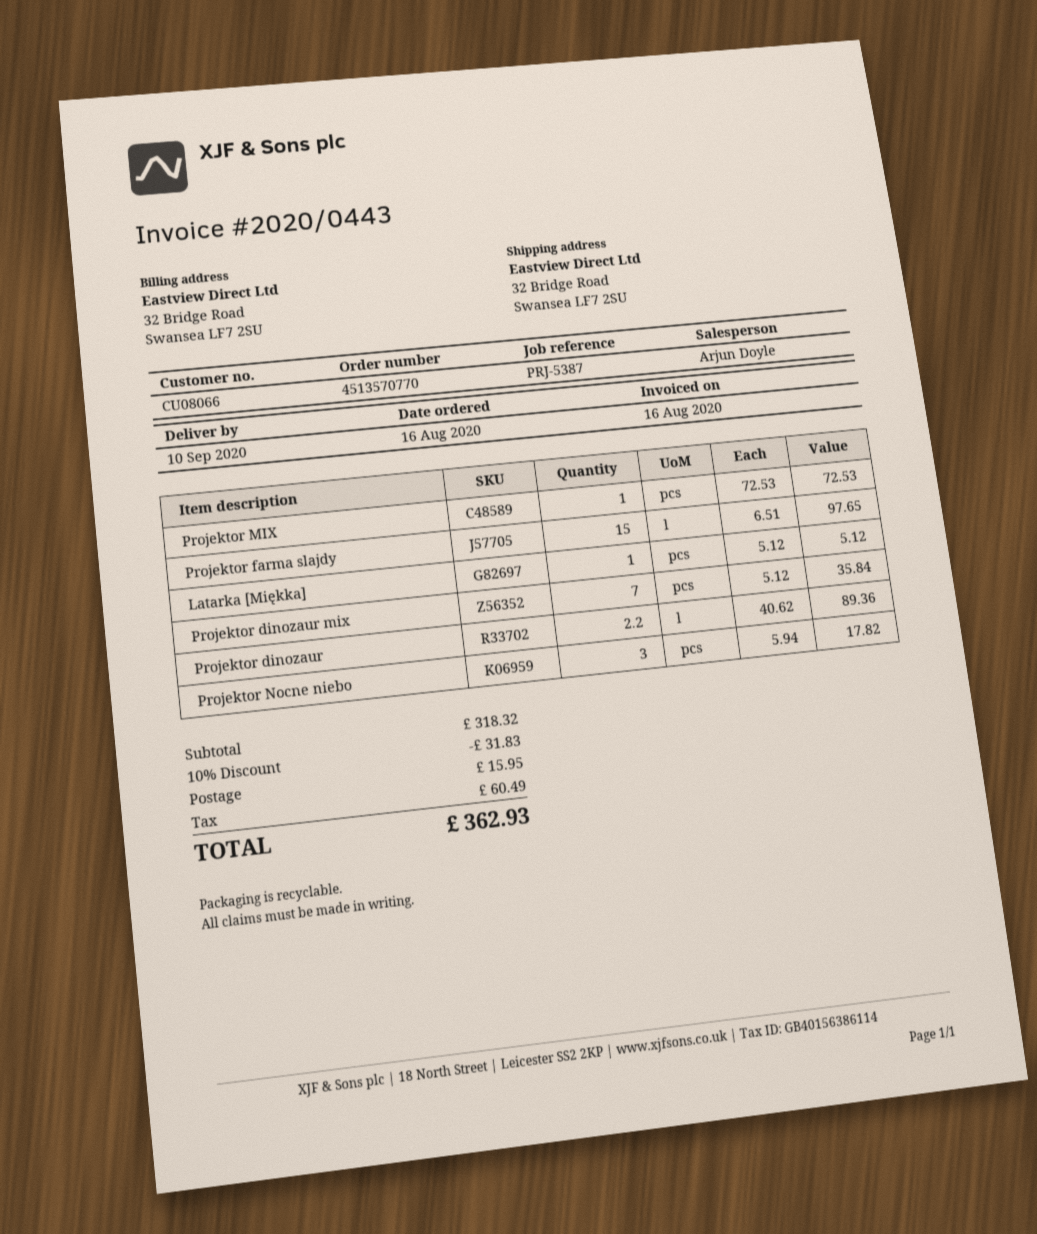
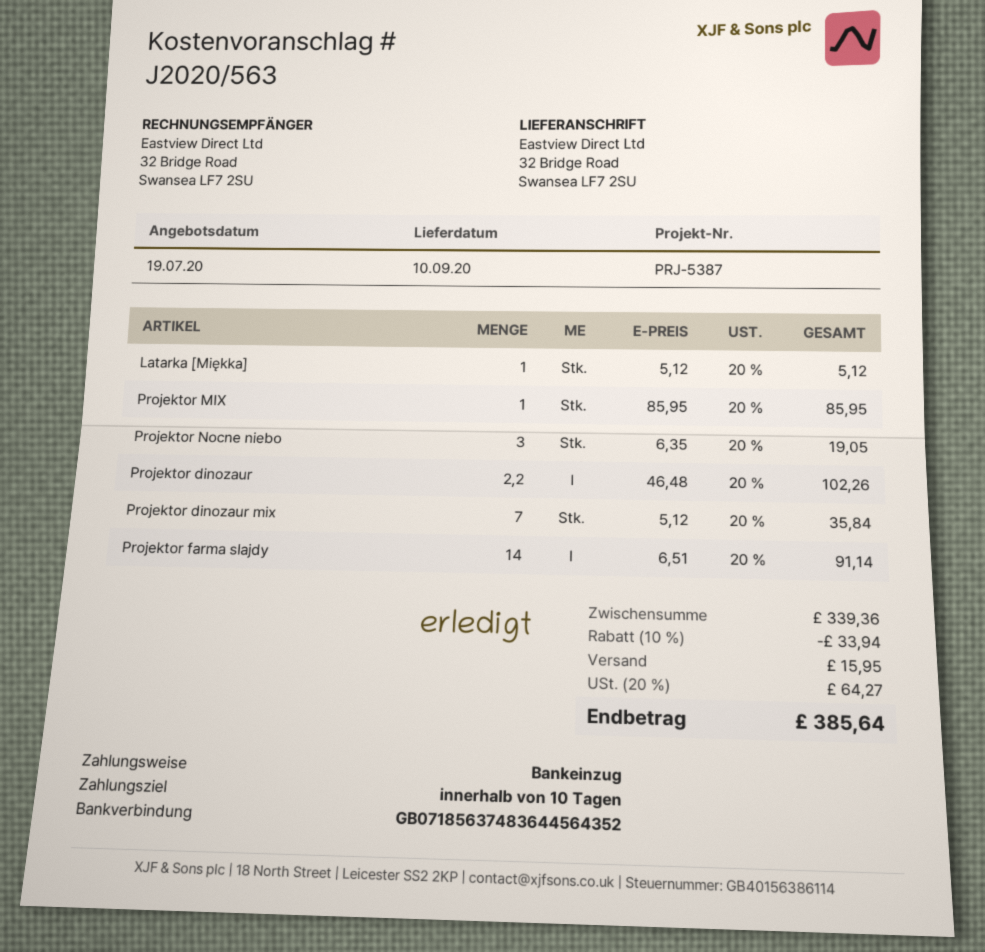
Projektor MIX: 1 x 72.53 = 72.53 -> 1 x 85.95 = 85.95
Projektor farma slajdy: 15 x 6.51 = 97.65 -> 14 x 6.51 = 91.14
Projektor dinozaur: 2.2 x 40.62 = 89.36 -> 2.2 x 46.48 = 102.26
Projektor Nocne niebo: 3 x 5.94 = 17.82 -> 3 x 6.35 = 19.05
subtotal: 318.32 -> 339.36
discount: 10% = 31.83 -> 10% = 33.94
tax: 60.49 -> 64.27
total: 362.93 -> 385.64

